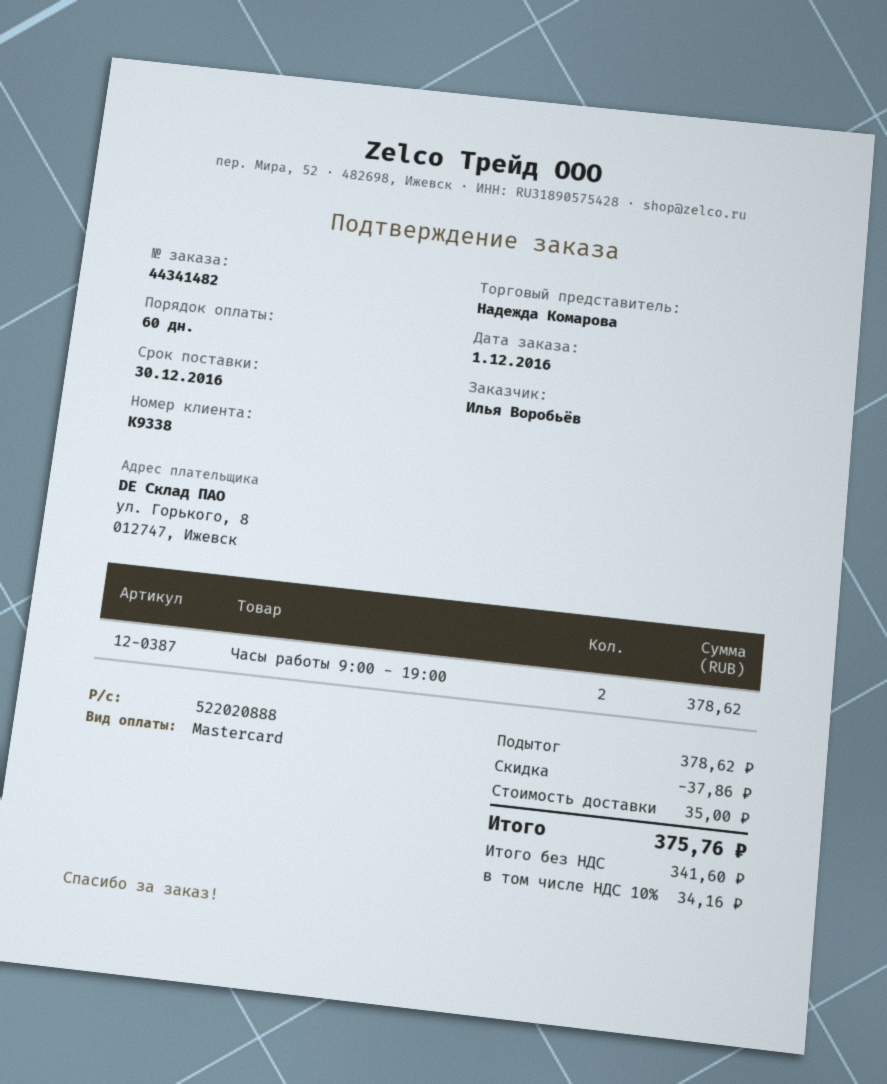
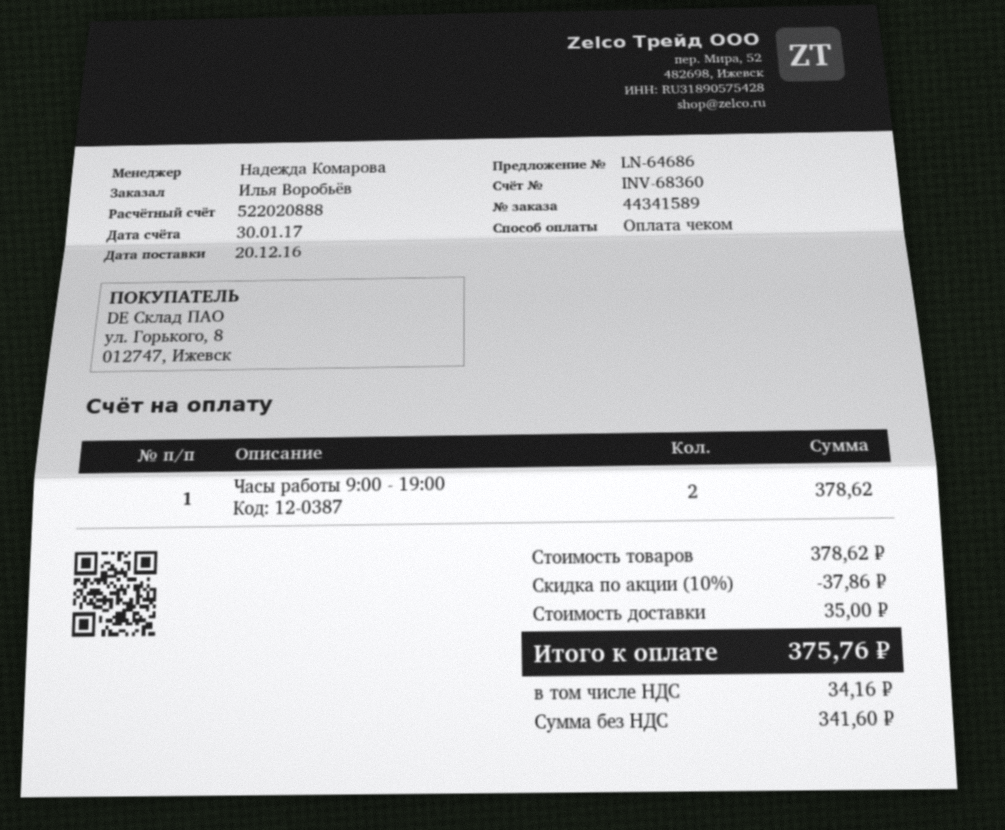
order number: 44341482 -> 44341589
delivery date: 2016-12-30 -> 2016-12-20
payment method: Mastercard -> cheque

